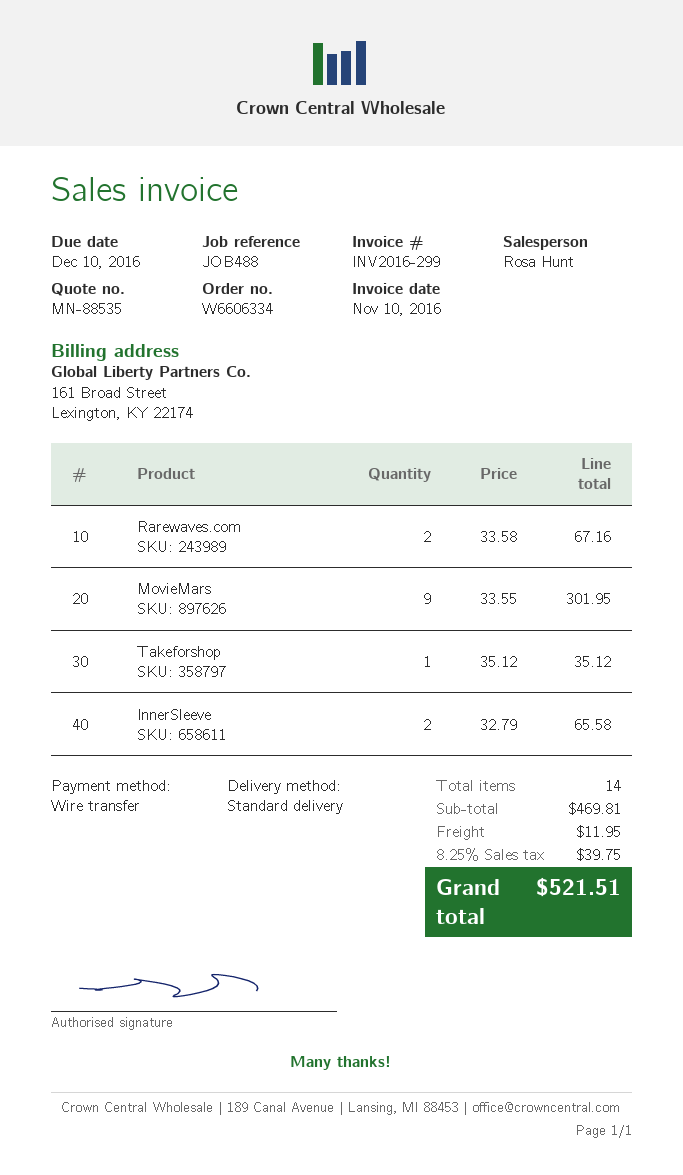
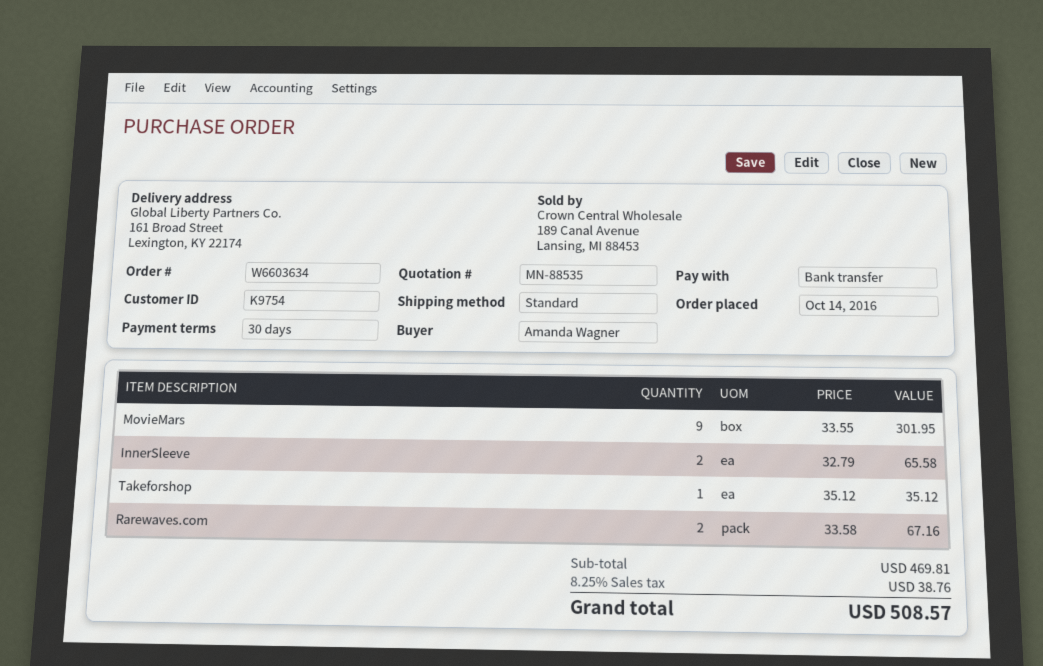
order number: W6606334 -> W6603634
shipping: 11.95 -> none
tax: 8.25% = 39.75 -> 8.25% = 38.76
total: 521.51 -> 508.57

